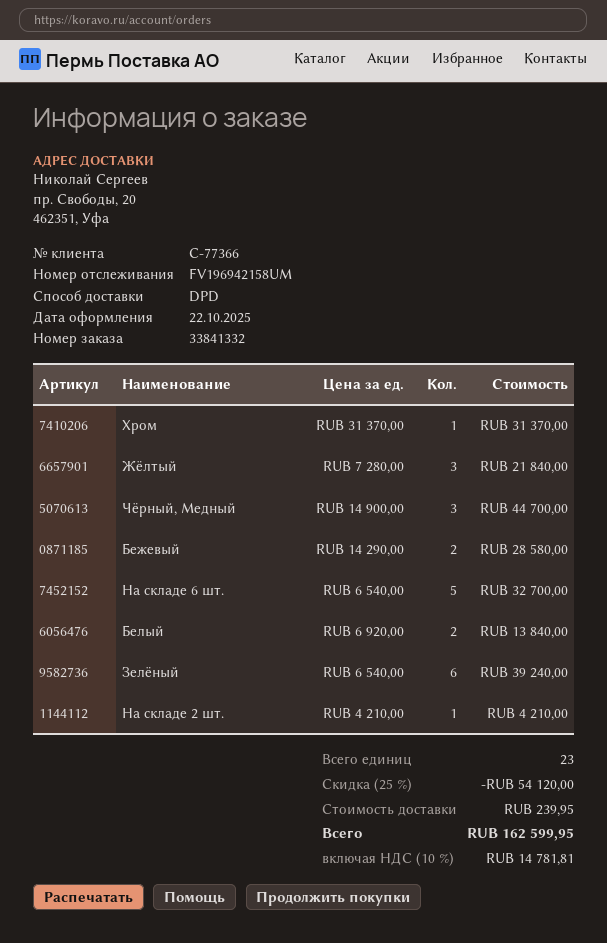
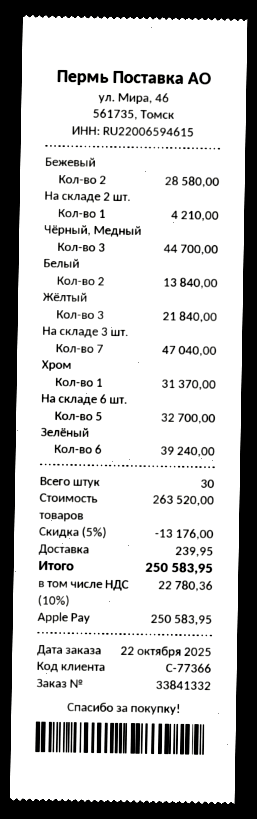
На складе 3 шт.: none -> 7 for 47040.00
total quantity: 23 -> 30
discount: 25% = 54120.00 -> 5% = 13176.00
tax: 10% = 14781.81 -> 10% = 22780.36
total: 162599.95 -> 250583.95

